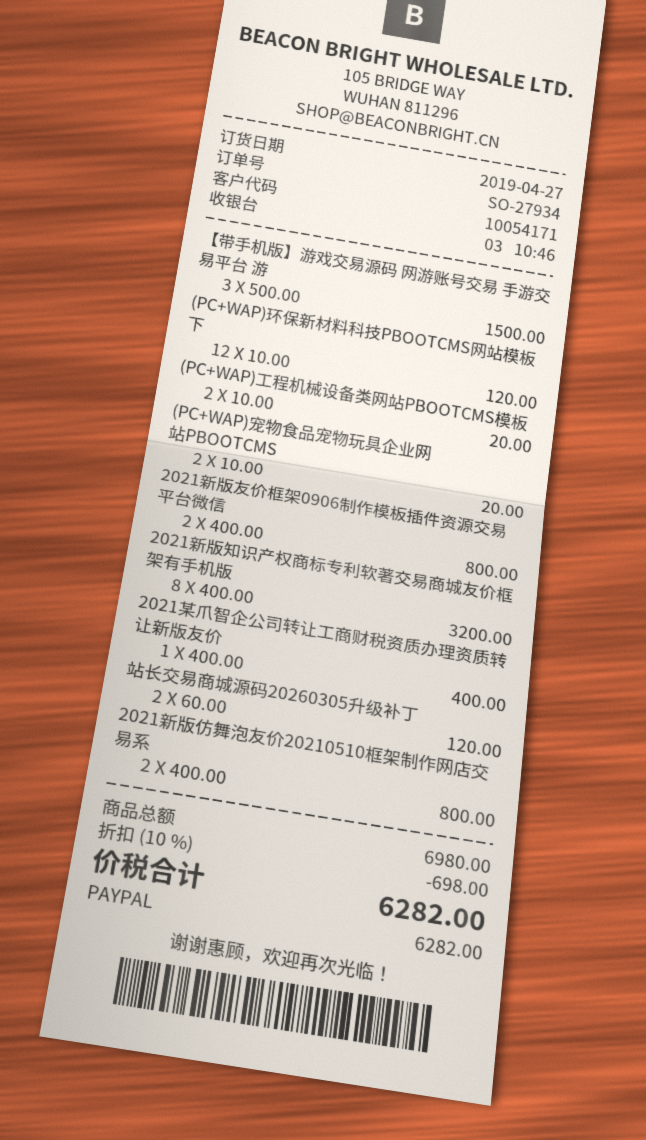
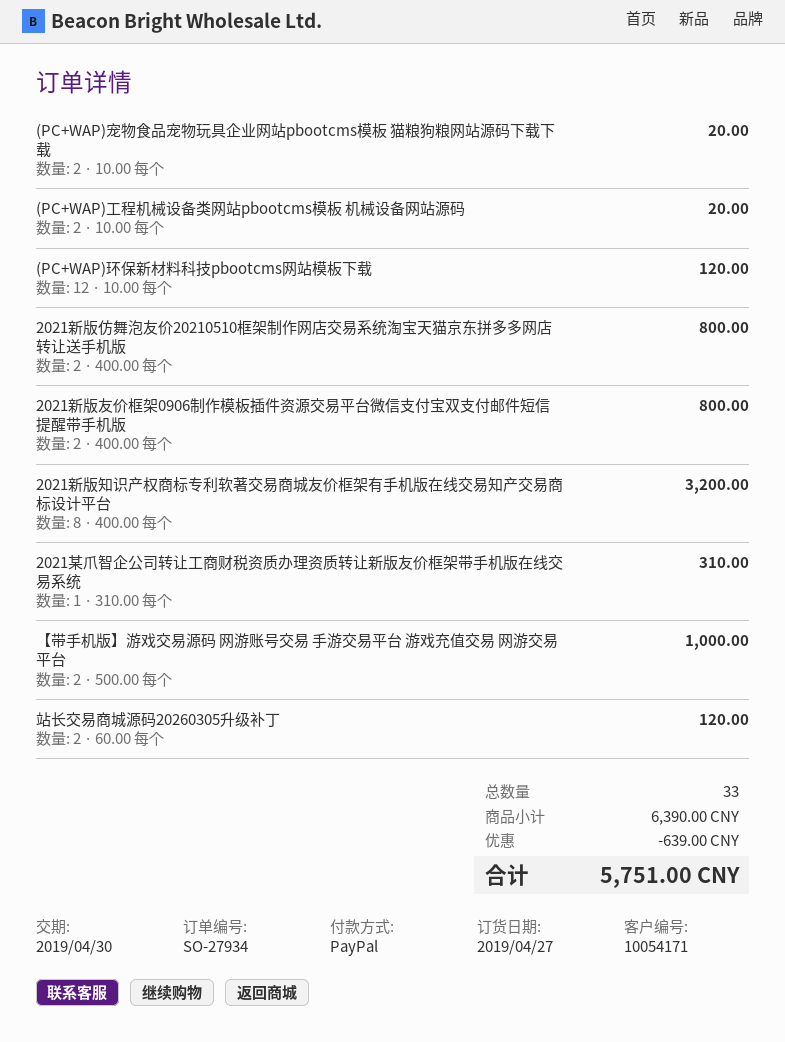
【带手机版】游戏交易源码 网游账号交易 手游交易平台 游: 3 x 500.00 = 1500.00 -> 2 x 500.00 = 1000.00
2021某爪智企公司转让工商财税资质办理资质转让新版友价: 1 x 400.00 = 400.00 -> 1 x 310.00 = 310.00
subtotal: 6980.00 -> 6390.00
discount: 698.00 -> 639.00
total: 6282.00 -> 5751.00

